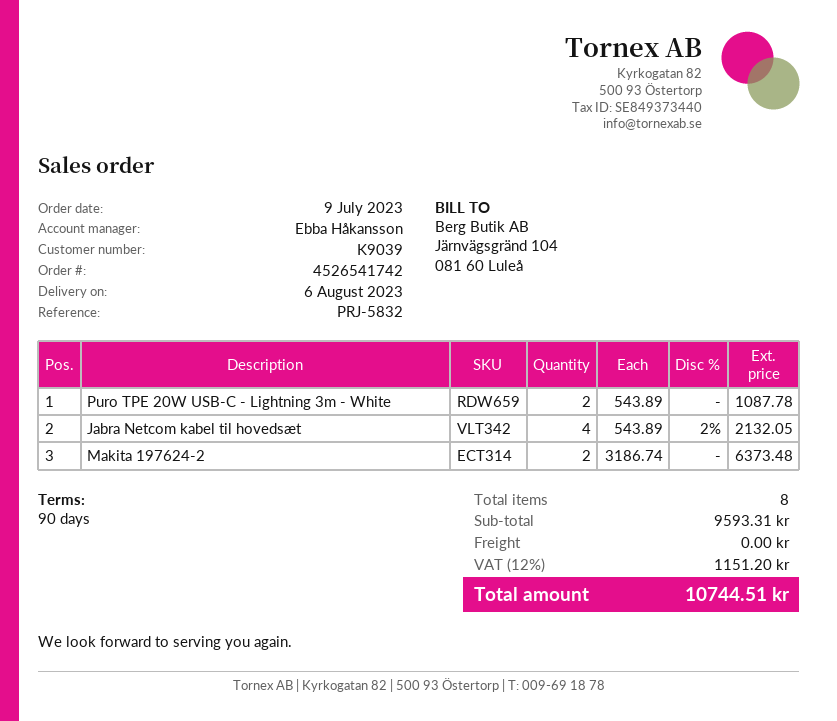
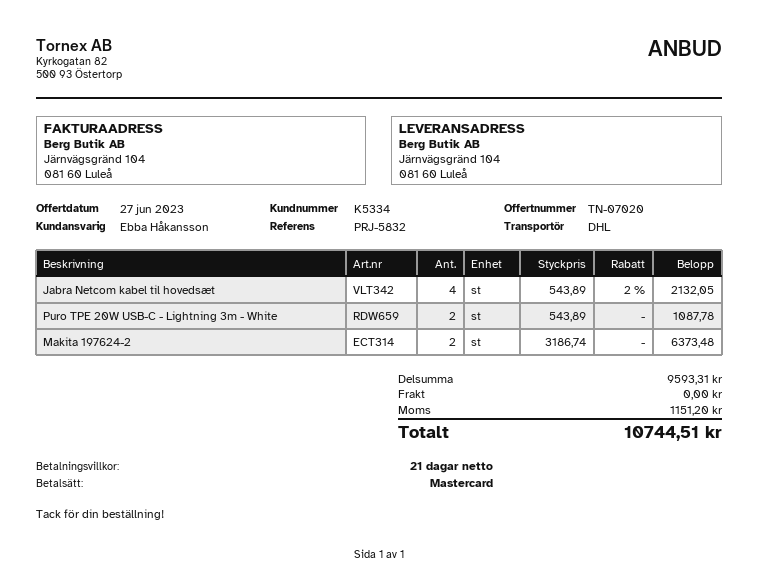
payment terms: 90 days -> 21 days
customer number: K9039 -> K5334

